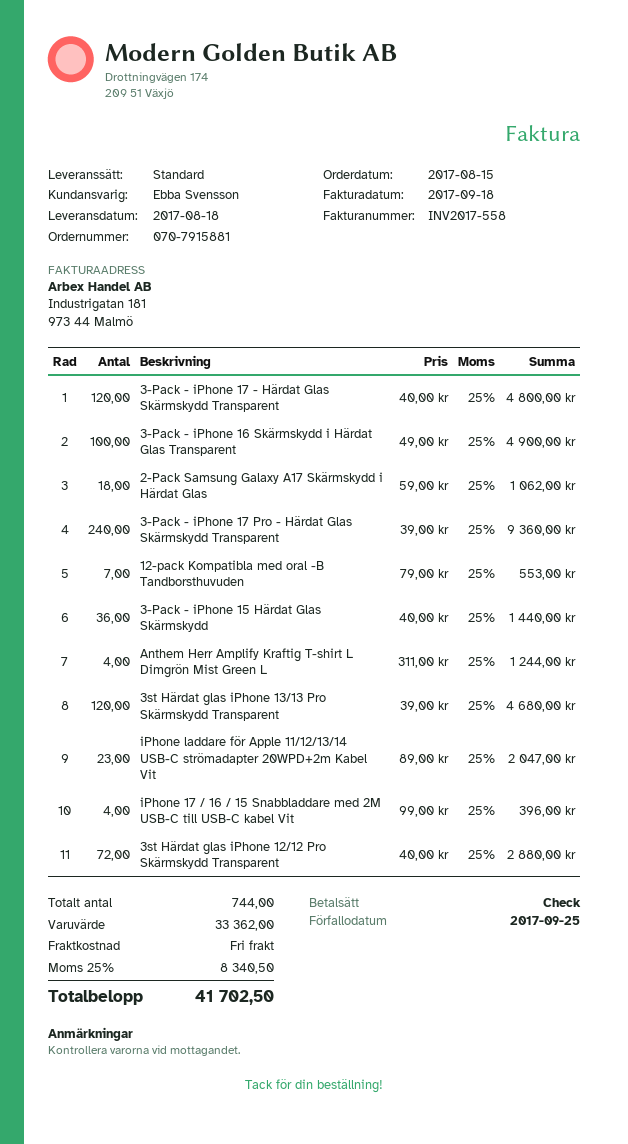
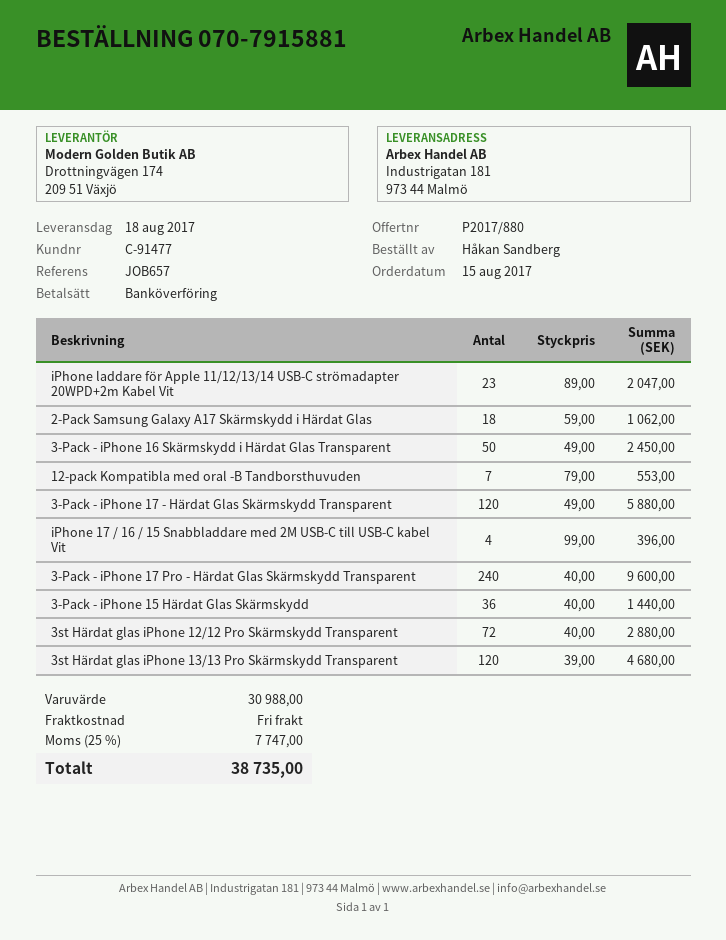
payment method: cheque -> bank transfer
3-Pack - iPhone 17 - Härdat Glas Skärmskydd Transparent: 120 x 40.00 = 4800.00 -> 120 x 49.00 = 5880.00
3-Pack - iPhone 16 Skärmskydd i Härdat Glas Transparent: 100 x 49.00 = 4900.00 -> 50 x 49.00 = 2450.00
3-Pack - iPhone 17 Pro - Härdat Glas Skärmskydd Transparent: 240 x 39.00 = 9360.00 -> 240 x 40.00 = 9600.00
Anthem Herr Amplify Kraftig T-shirt L Dimgrön Mist Green L: 4 x 311.00 = 1244.00 -> none
subtotal: 33362.00 -> 30988.00
tax: 25% = 8340.50 -> 25% = 7747.00
total: 41702.50 -> 38735.00

